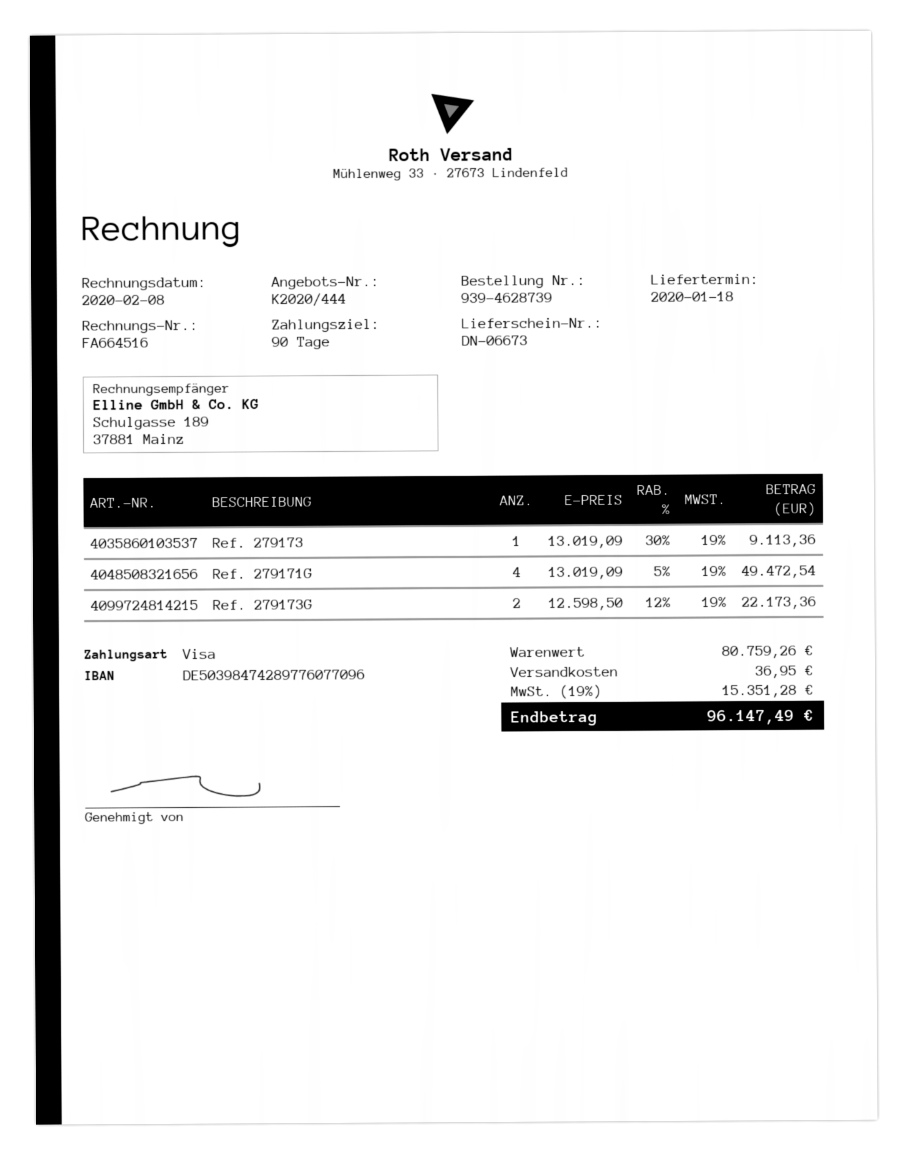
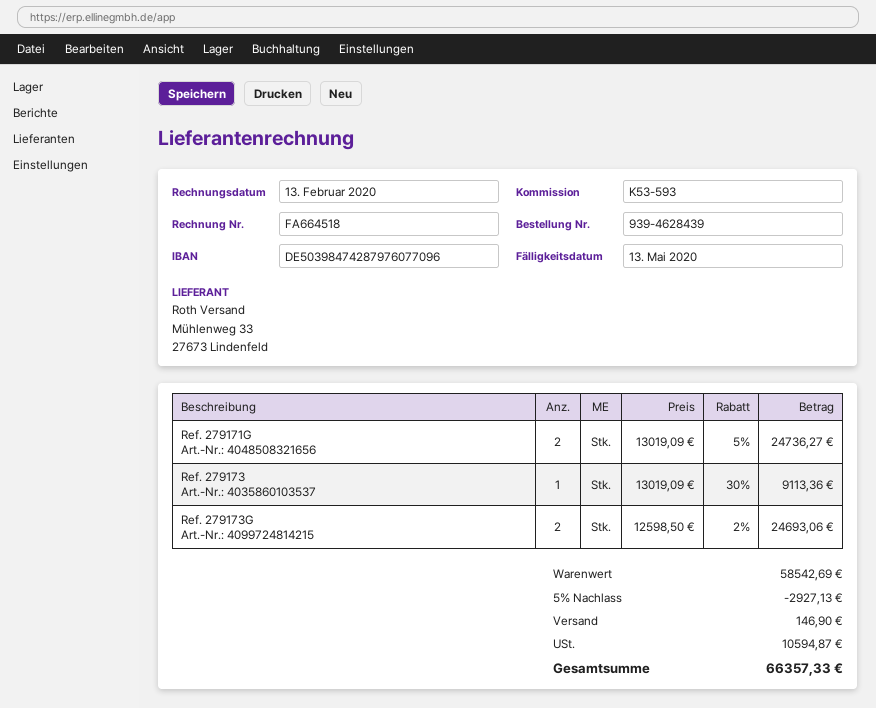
order number: 939-4628739 -> 939-4628439
invoice number: FA664516 -> FA664518
invoice date: 2020-02-08 -> 2020-02-13
bank account: DE50398474289776077096 -> DE50398474287976077096
Ref. 279171G: 4 x 13019.09 - 5% = 49472.54 -> 2 x 13019.09 - 5% = 24736.27
Ref. 279173G: 2 x 12598.50 - 12% = 22173.36 -> 2 x 12598.50 - 2% = 24693.06
subtotal: 80759.26 -> 58542.69
discount: none -> 5% = 2927.13
shipping: 36.95 -> 146.90
tax: 15351.28 -> 10594.87
total: 96147.49 -> 66357.33

